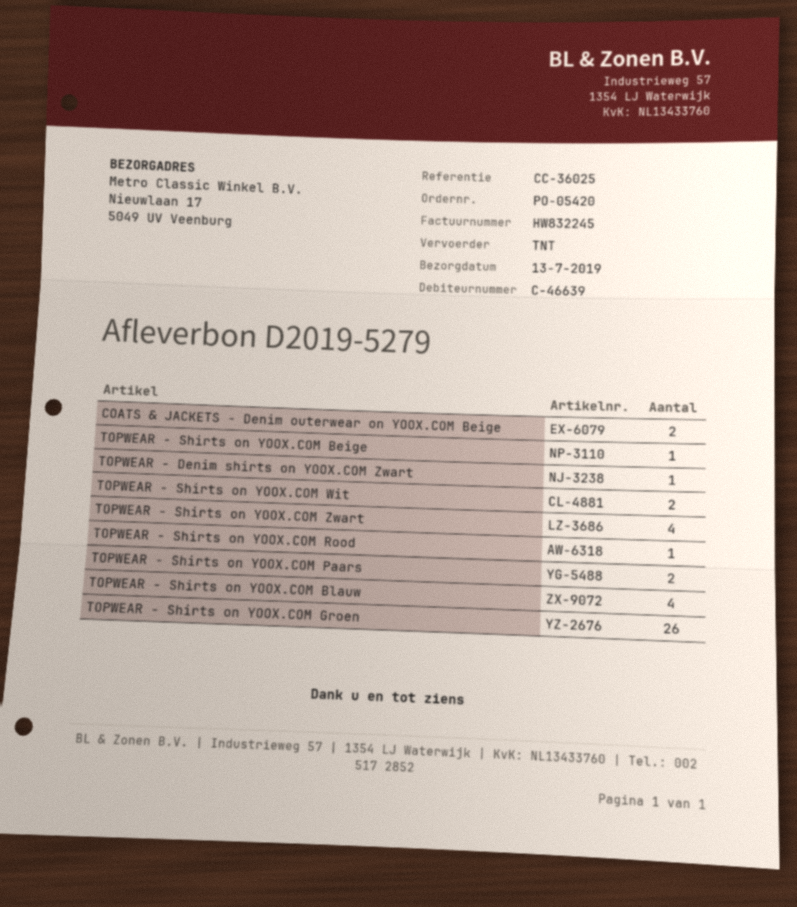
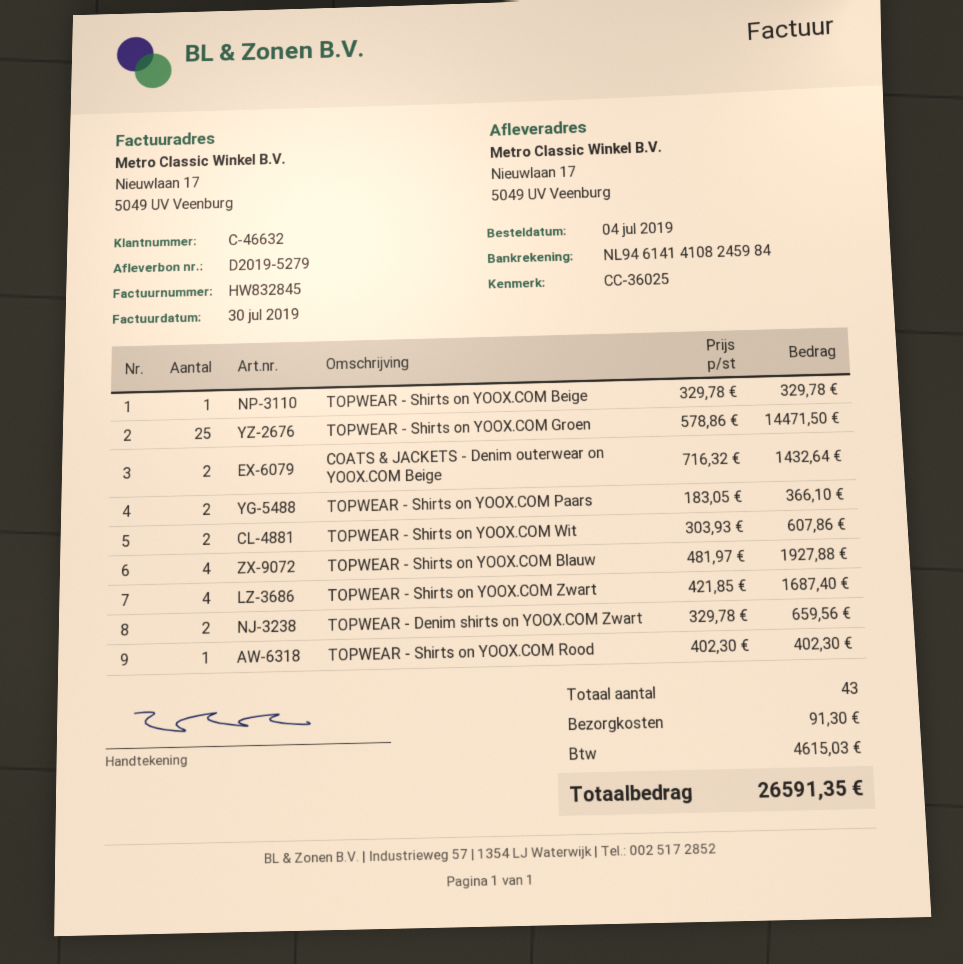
invoice number: HW832245 -> HW832845
customer number: C-46639 -> C-46632
TOPWEAR - Denim shirts on YOOX.COM Zwart: 1 -> 2
TOPWEAR - Shirts on YOOX.COM Groen: 26 -> 25

